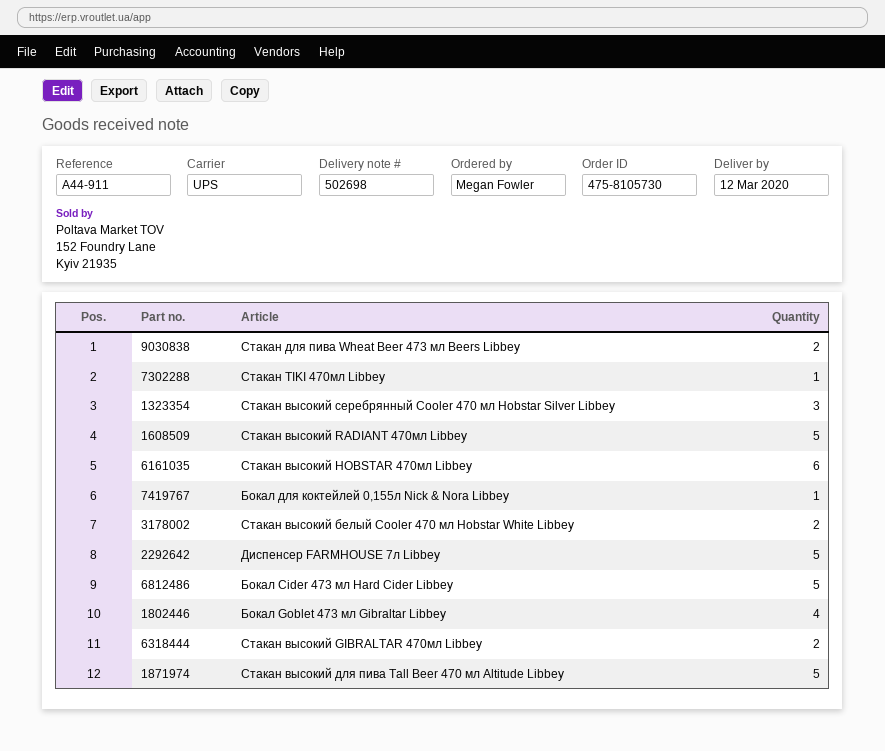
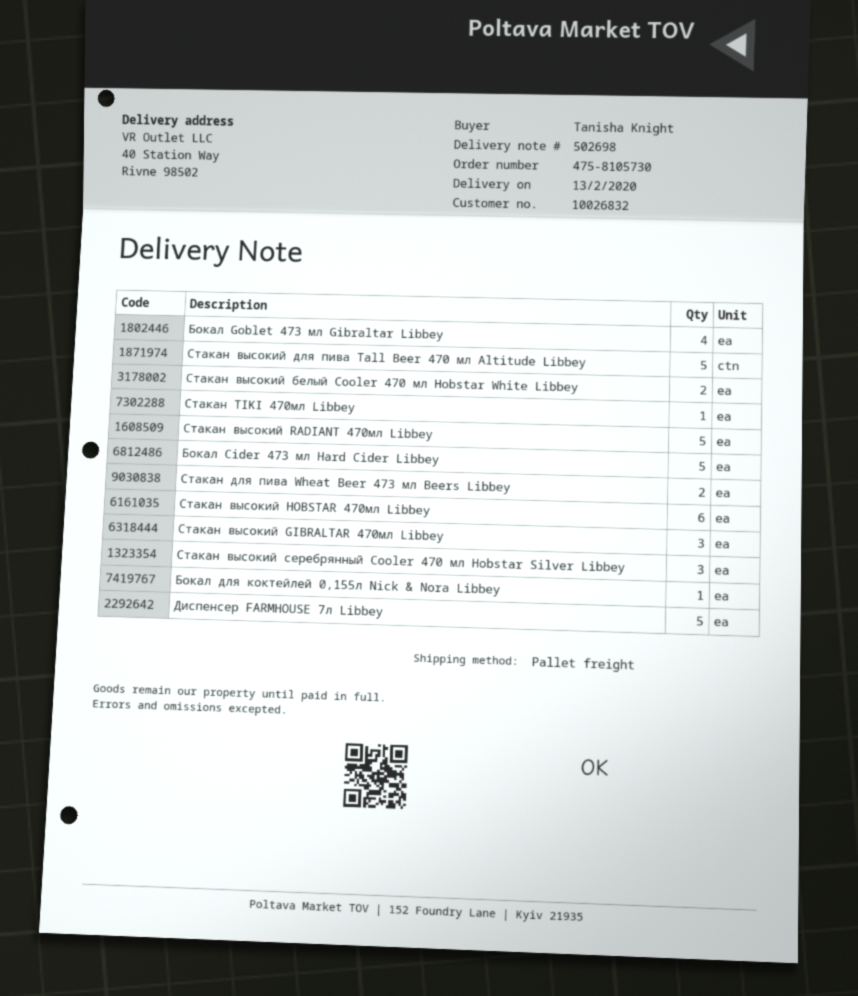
delivery date: 2020-03-12 -> 2020-02-13
ordered by: Megan Fowler -> Tanisha Knight
shipping method: UPS -> pallet freight
Стакан высокий GIBRALTAR 470мл Libbey: 2 -> 3

